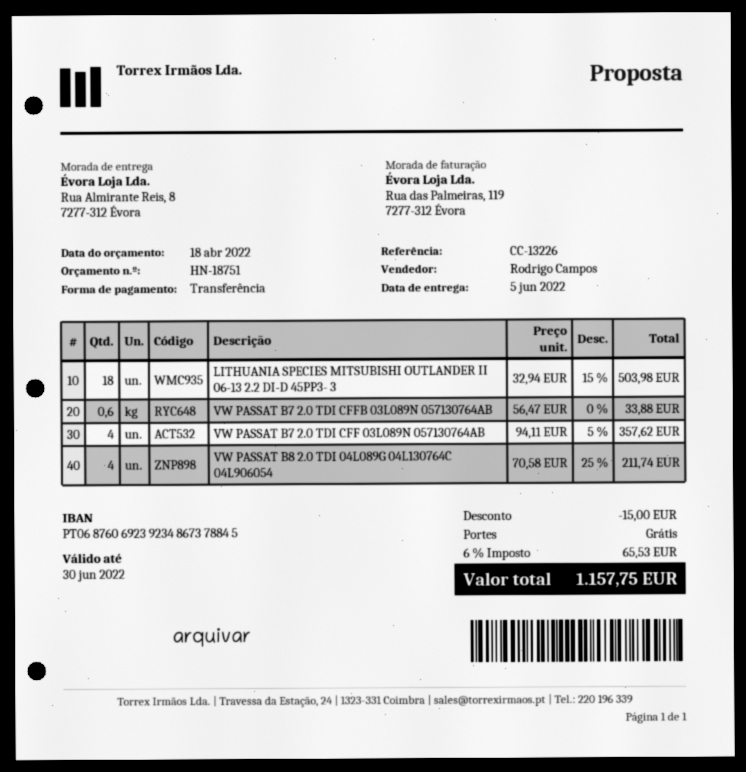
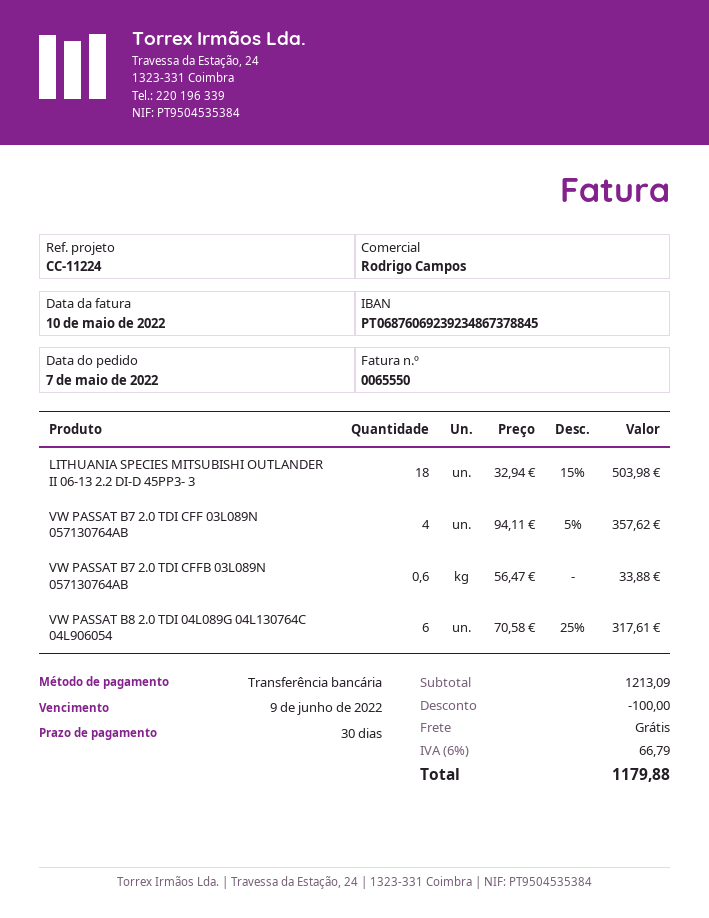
reference: CC-13226 -> CC-11224
VW PASSAT B8 2.0 TDI 04L089G 04L130764C 04L906054: 4 x 70.58 - 25% = 211.74 -> 6 x 70.58 - 25% = 317.61
discount: 15.00 -> 100.00
tax: 6% = 65.53 -> 6% = 66.79
total: 1157.75 -> 1179.88

